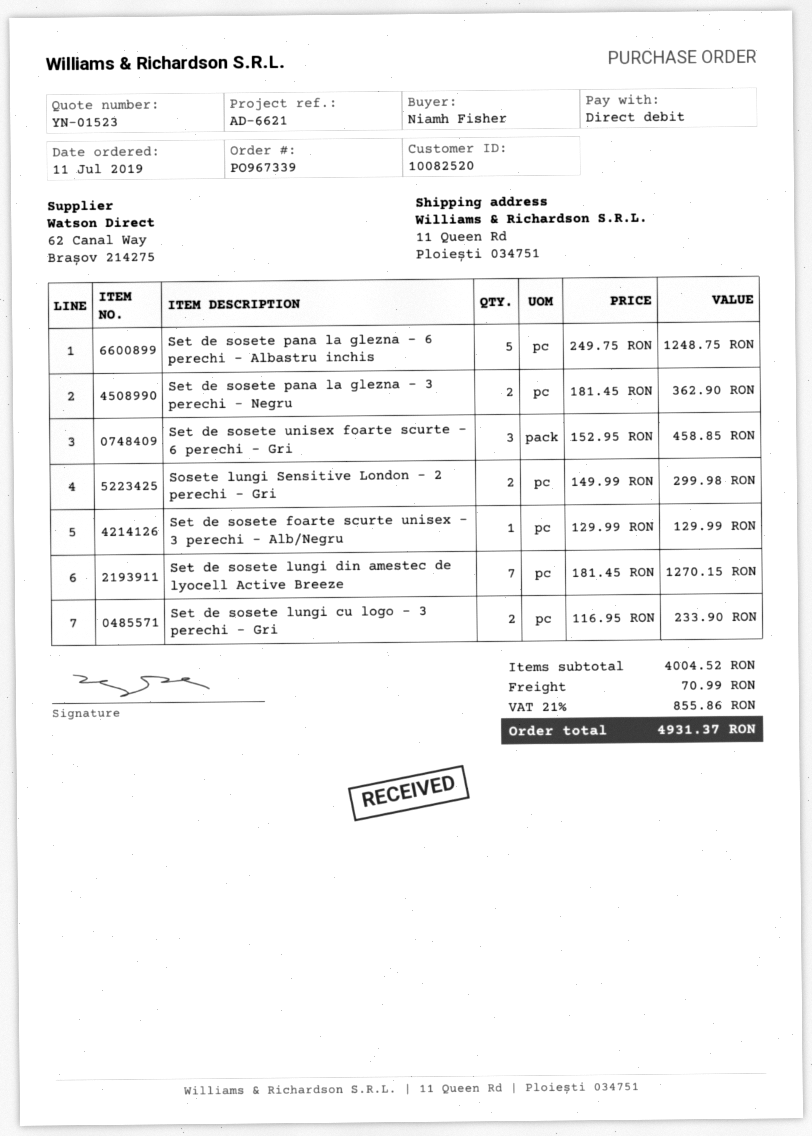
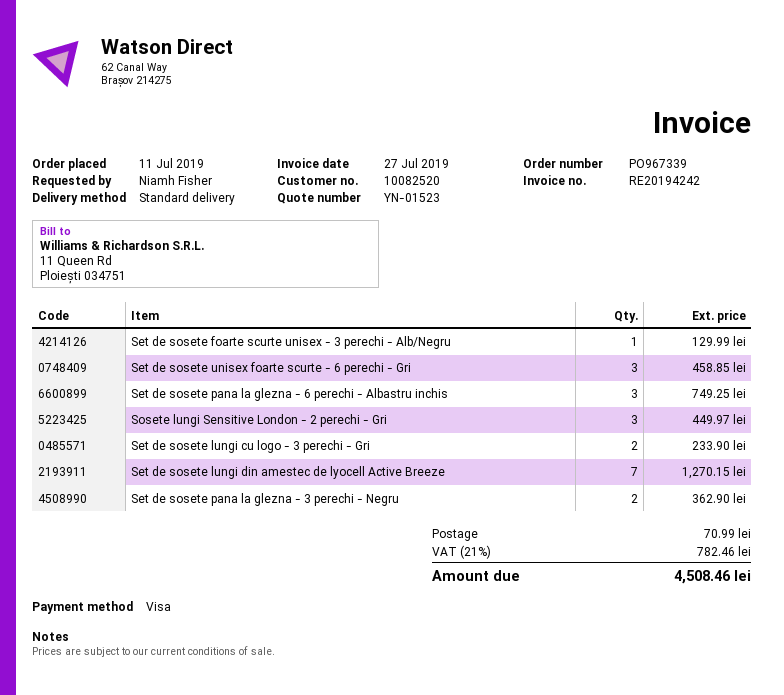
payment method: direct debit -> Visa
Set de sosete pana la glezna - 6 perechi - Albastru inchis: 5 for 1248.75 -> 3 for 749.25
Sosete lungi Sensitive London - 2 perechi - Gri: 2 for 299.98 -> 3 for 449.97
tax: 21% = 855.86 -> 21% = 782.46
total: 4931.37 -> 4508.46

